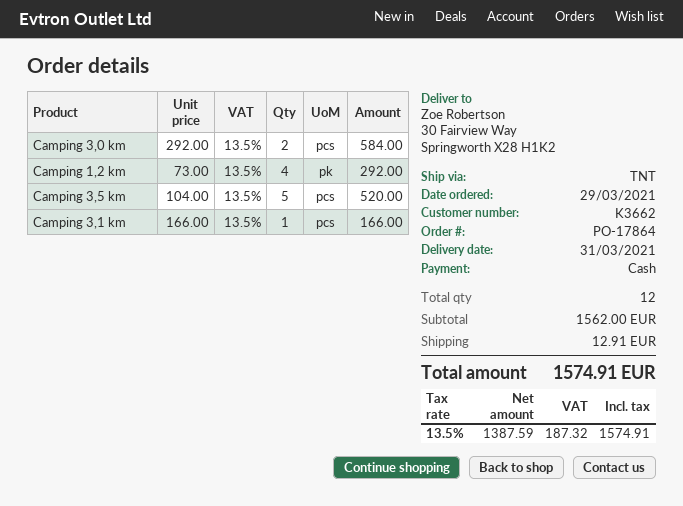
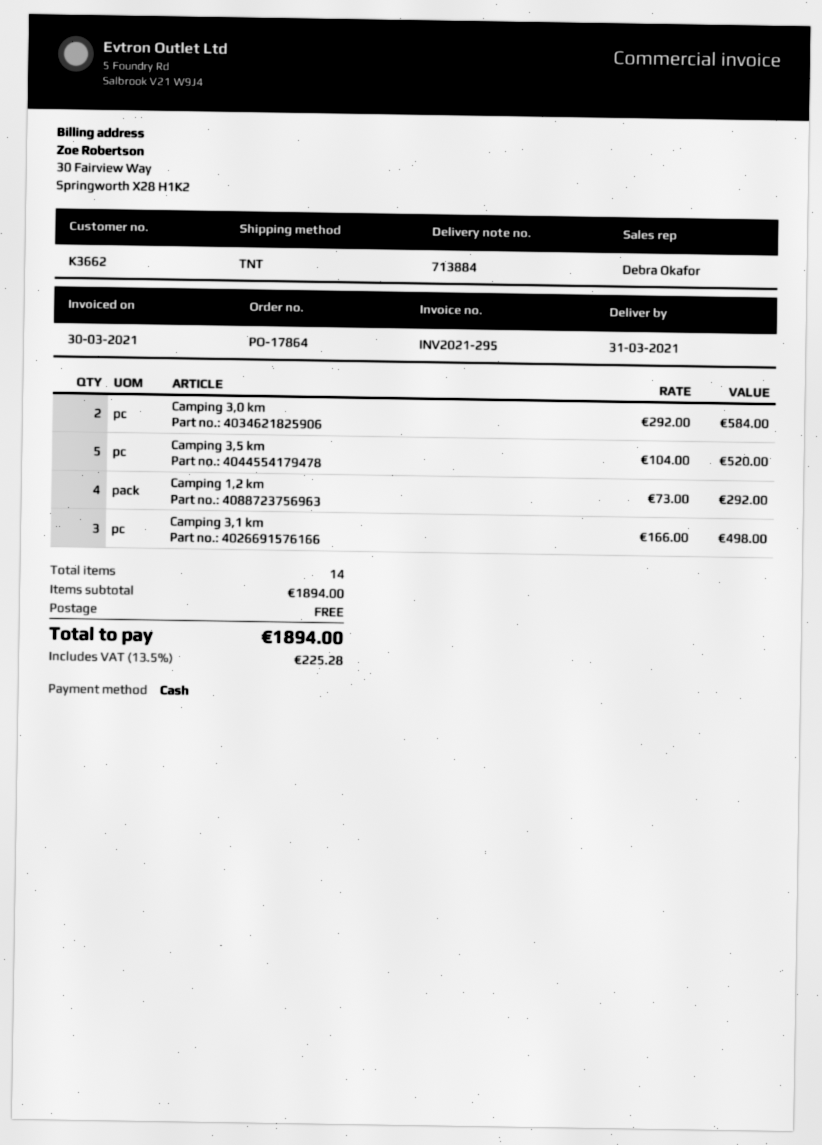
Camping 3,1 km: 1 x 166.00 = 166.00 -> 3 x 166.00 = 498.00
total quantity: 12 -> 14
subtotal: 1562.00 -> 1894.00
shipping: 12.91 -> 0.00
tax: 13.5% = 187.32 -> 13.5% = 225.28
total: 1574.91 -> 1894.00

